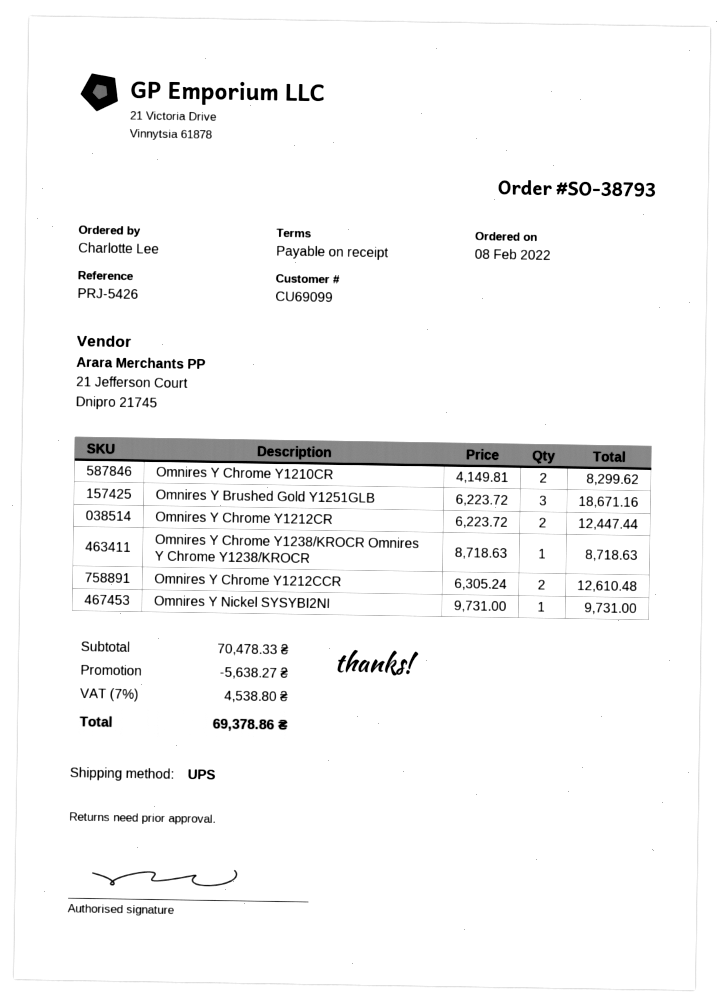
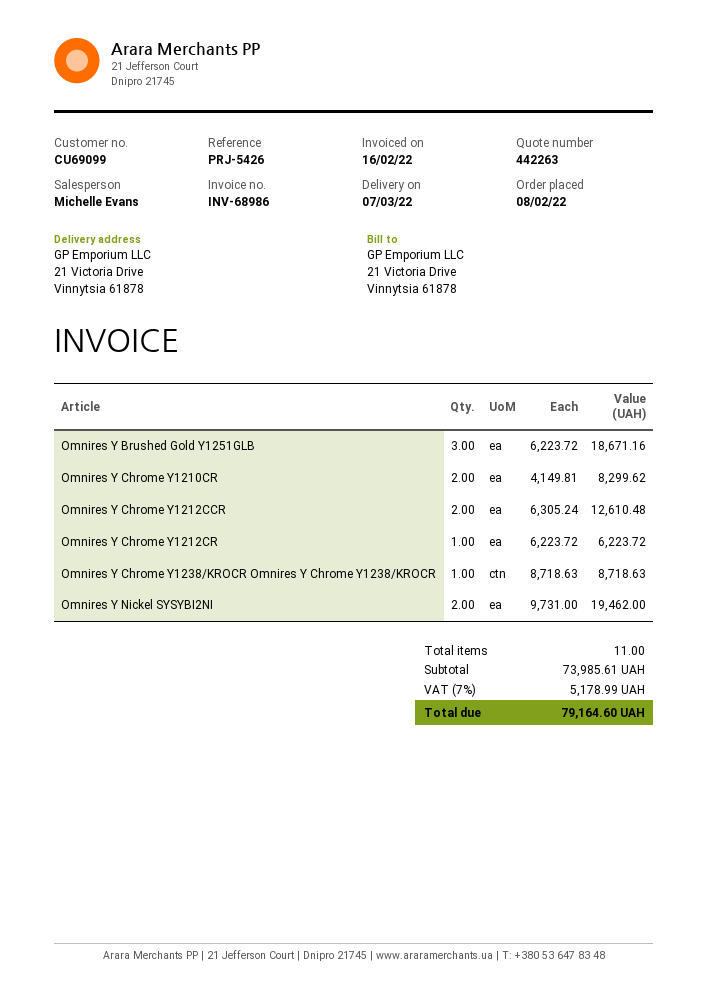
Omnires Y Chrome Y1212CR: 2 x 6223.72 = 12447.44 -> 1 x 6223.72 = 6223.72
Omnires Y Nickel SYSYBI2NI: 1 x 9731.00 = 9731.00 -> 2 x 9731.00 = 19462.00
subtotal: 70478.33 -> 73985.61
discount: 5638.27 -> none
tax: 7% = 4538.80 -> 7% = 5178.99
total: 69378.86 -> 79164.60

